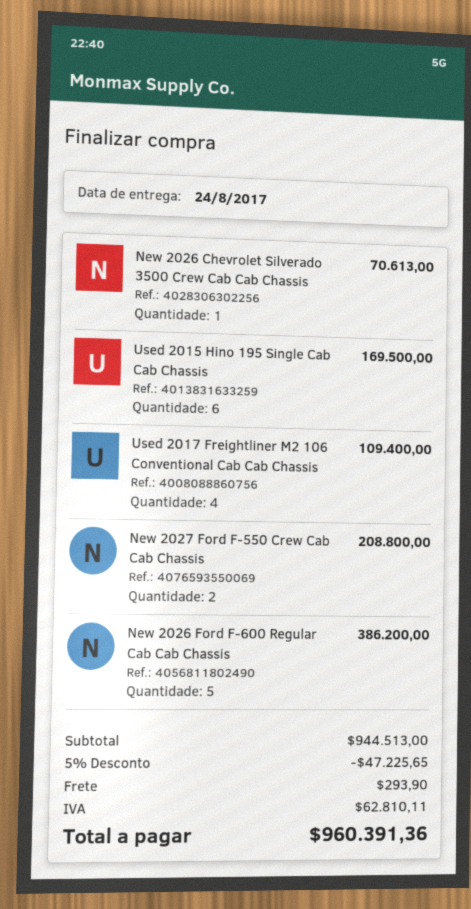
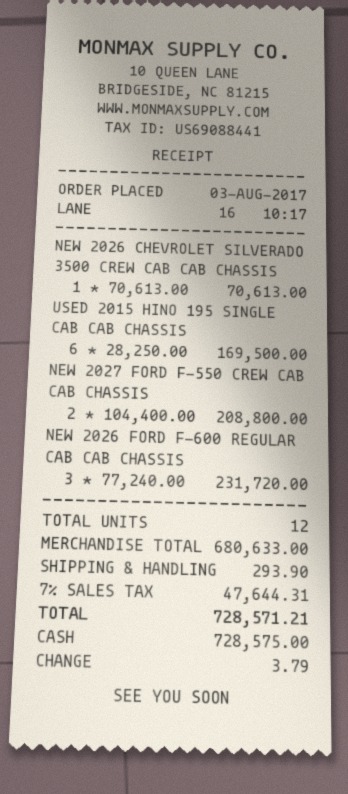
Used 2017 Freightliner M2 106 Conventional Cab Cab Chassis: 4 for 109400.00 -> none
New 2026 Ford F-600 Regular Cab Cab Chassis: 5 for 386200.00 -> 3 for 231720.00
subtotal: 944513.00 -> 680633.00
discount: 5% = 47225.65 -> none
tax: 62810.11 -> 47644.31
total: 960391.36 -> 728571.21

